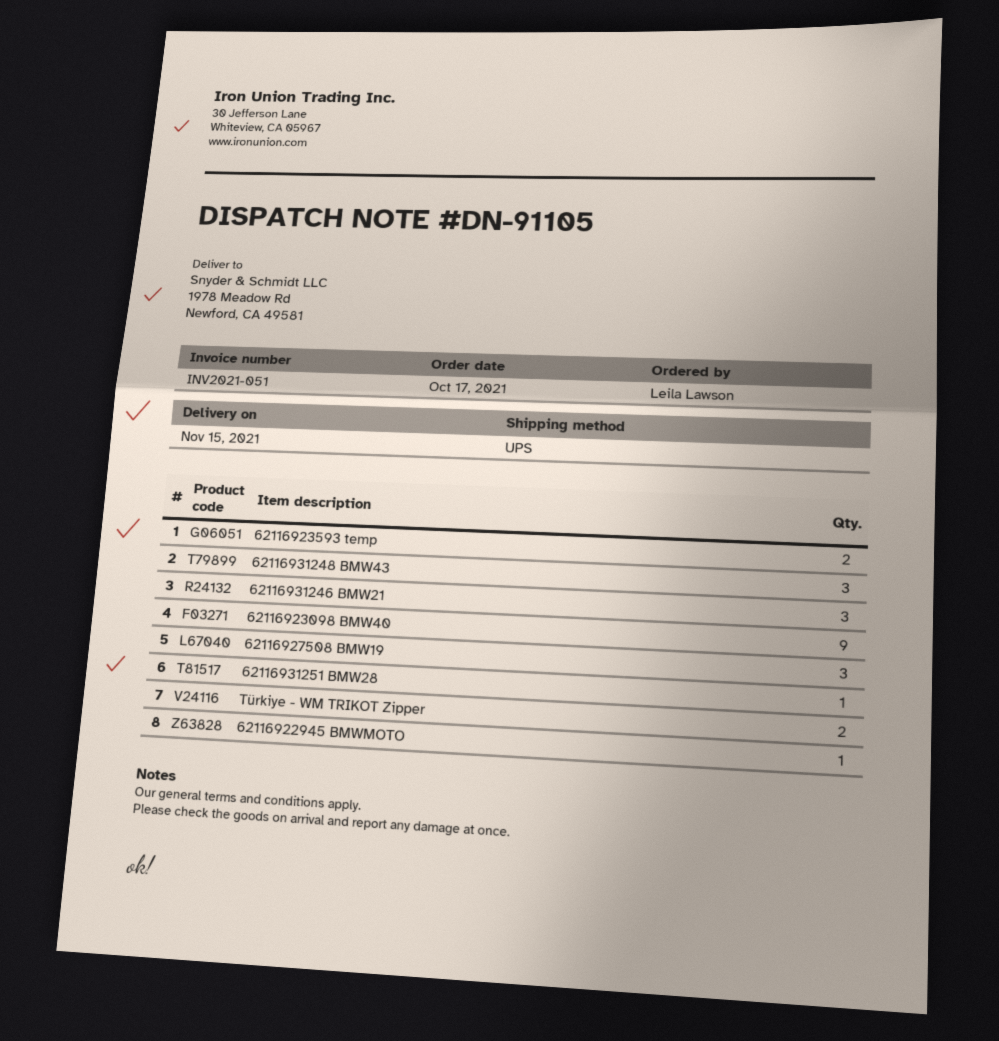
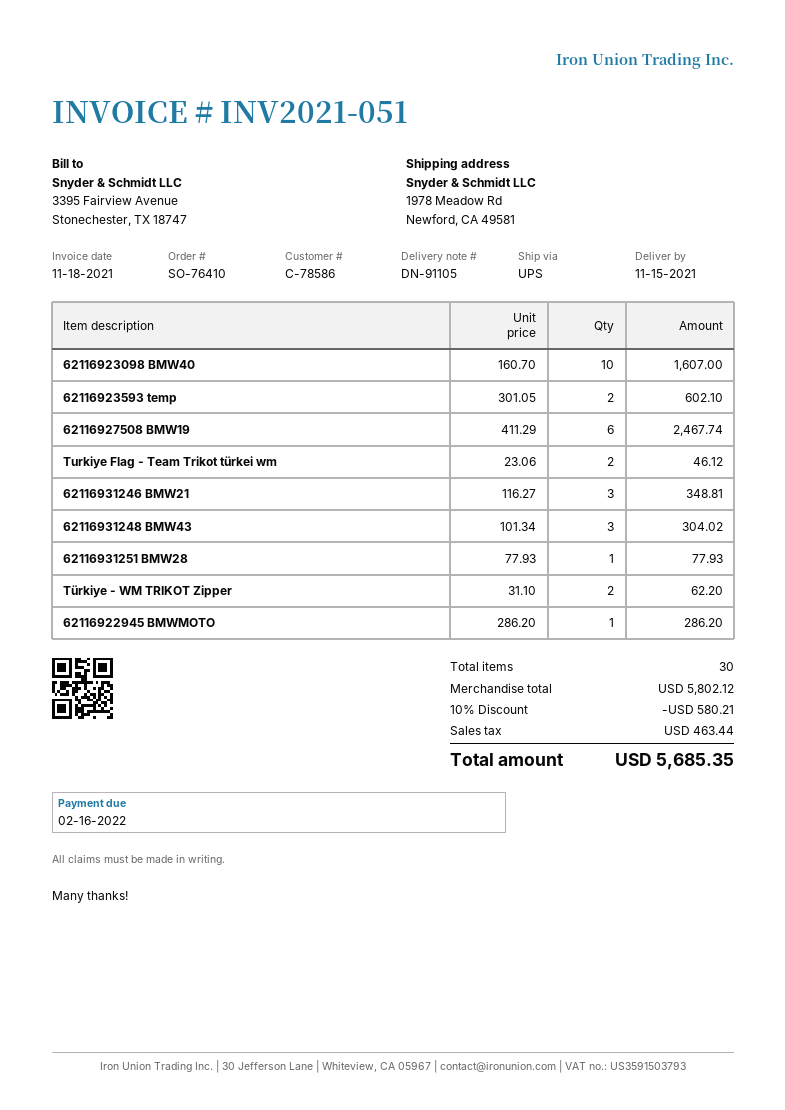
62116923098 BMW40: 9 -> 10
62116927508 BMW19: 3 -> 6
Turkiye Flag - Team Trikot türkei wm: none -> 2

